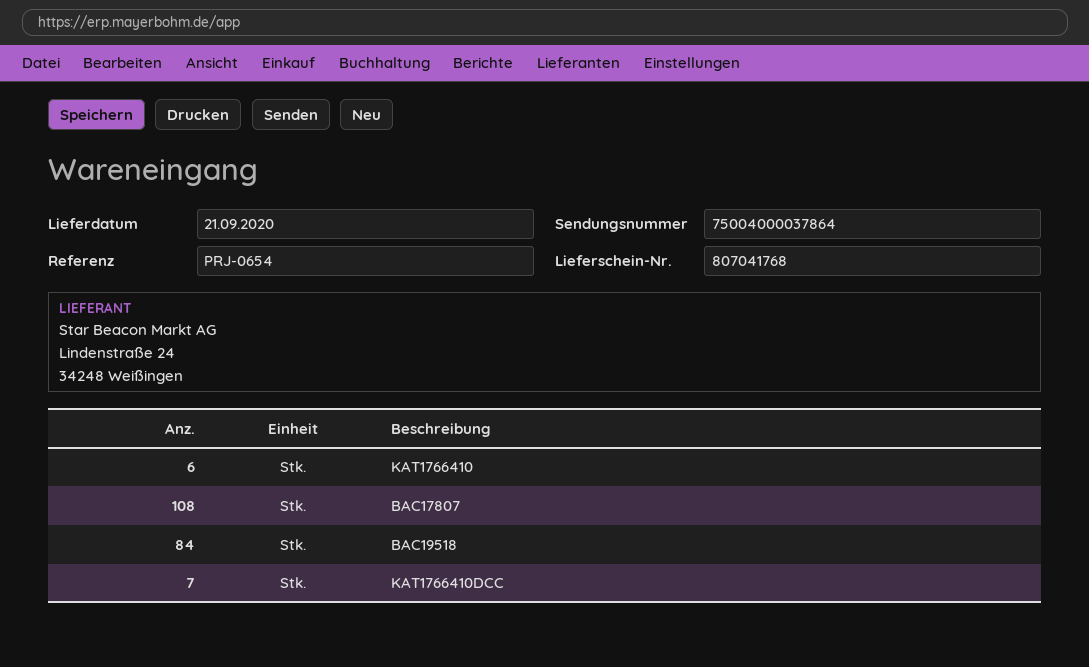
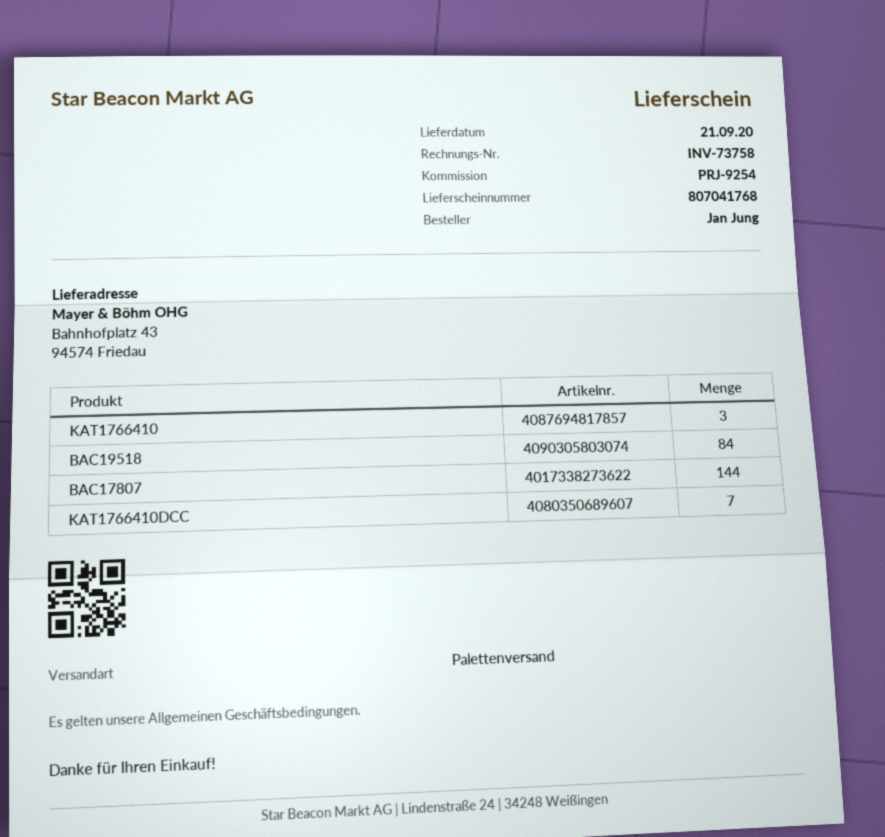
reference: PRJ-0654 -> PRJ-9254
KAT1766410: 6 -> 3
BAC17807: 108 -> 144

